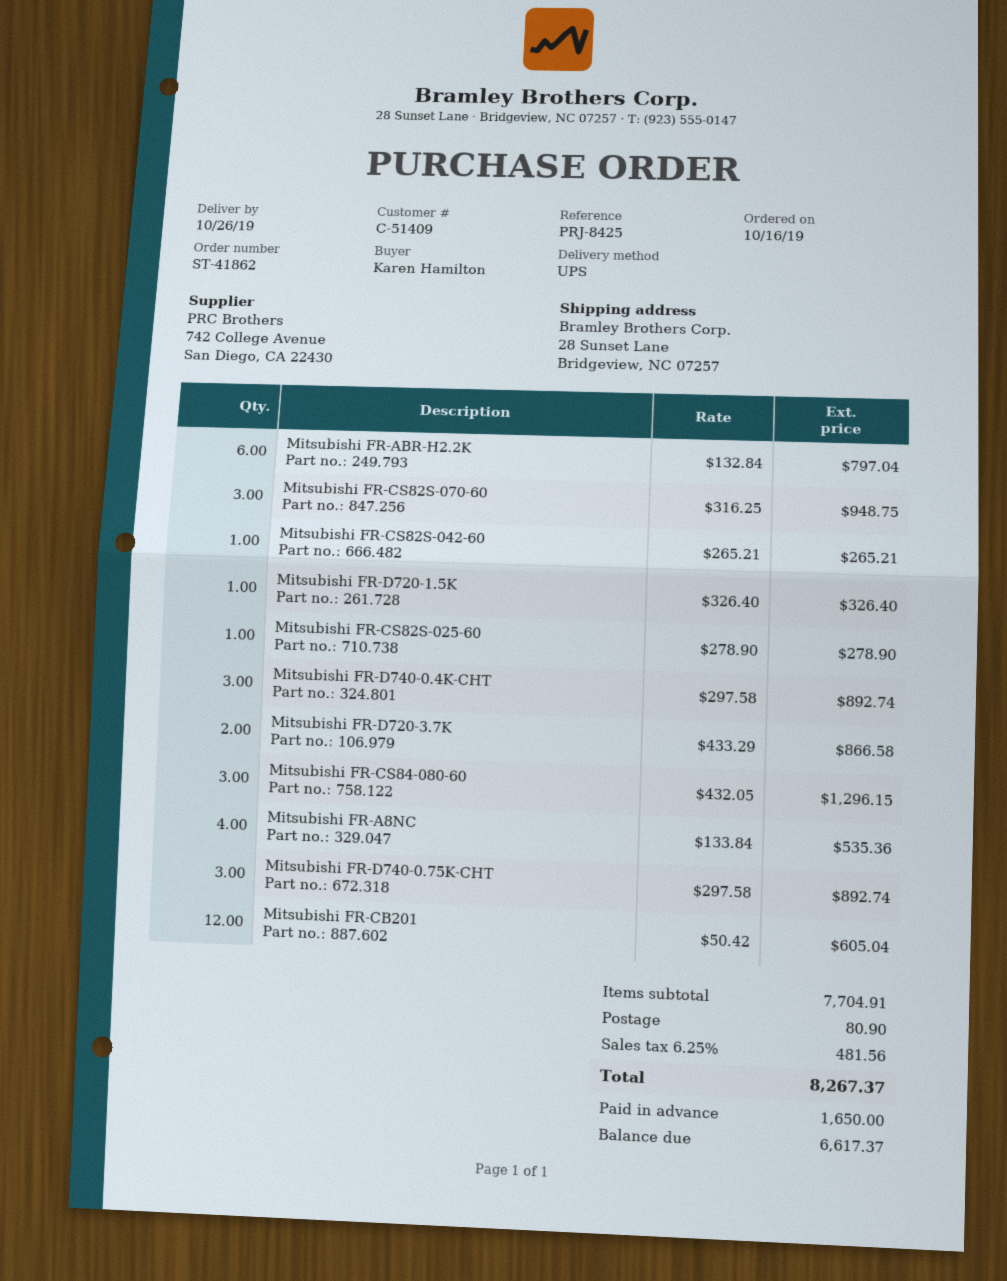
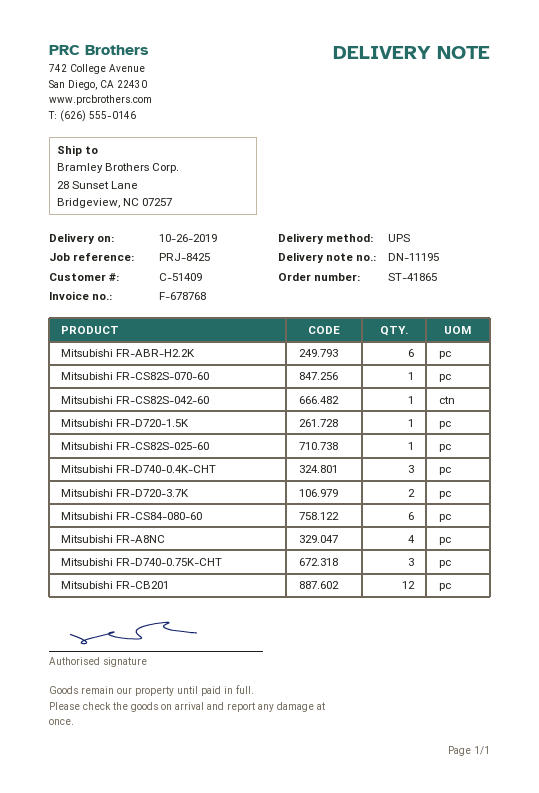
order number: ST-41862 -> ST-41865
Mitsubishi FR-CS82S-070-60: 3 -> 1
Mitsubishi FR-CS84-080-60: 3 -> 6

